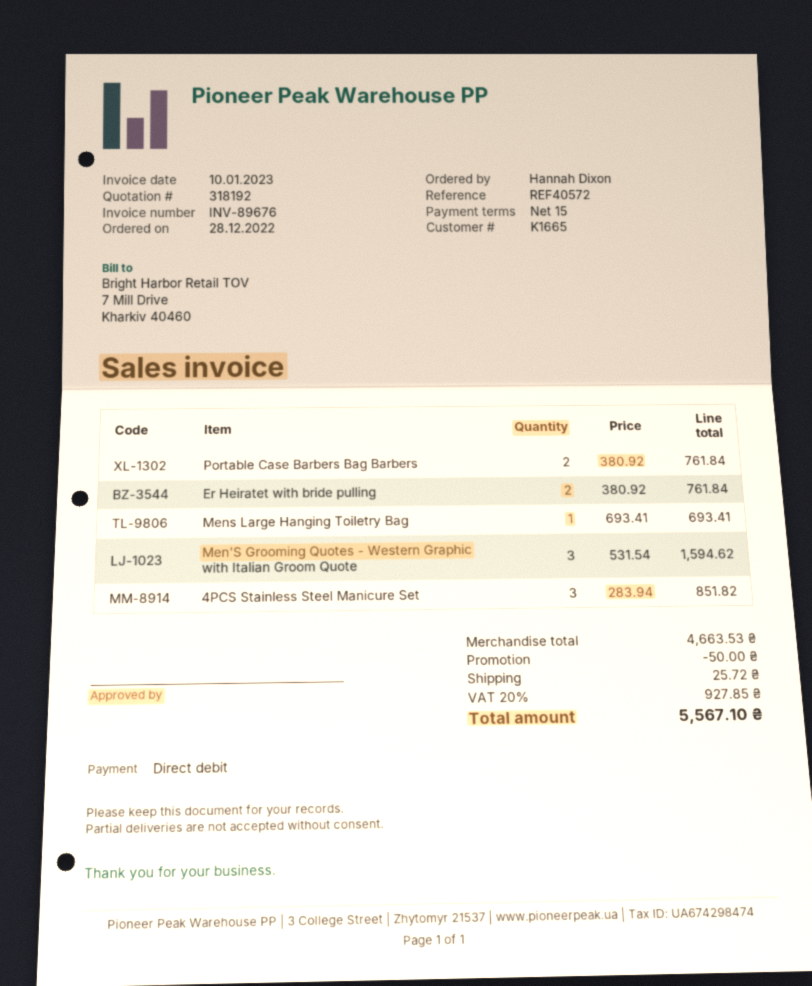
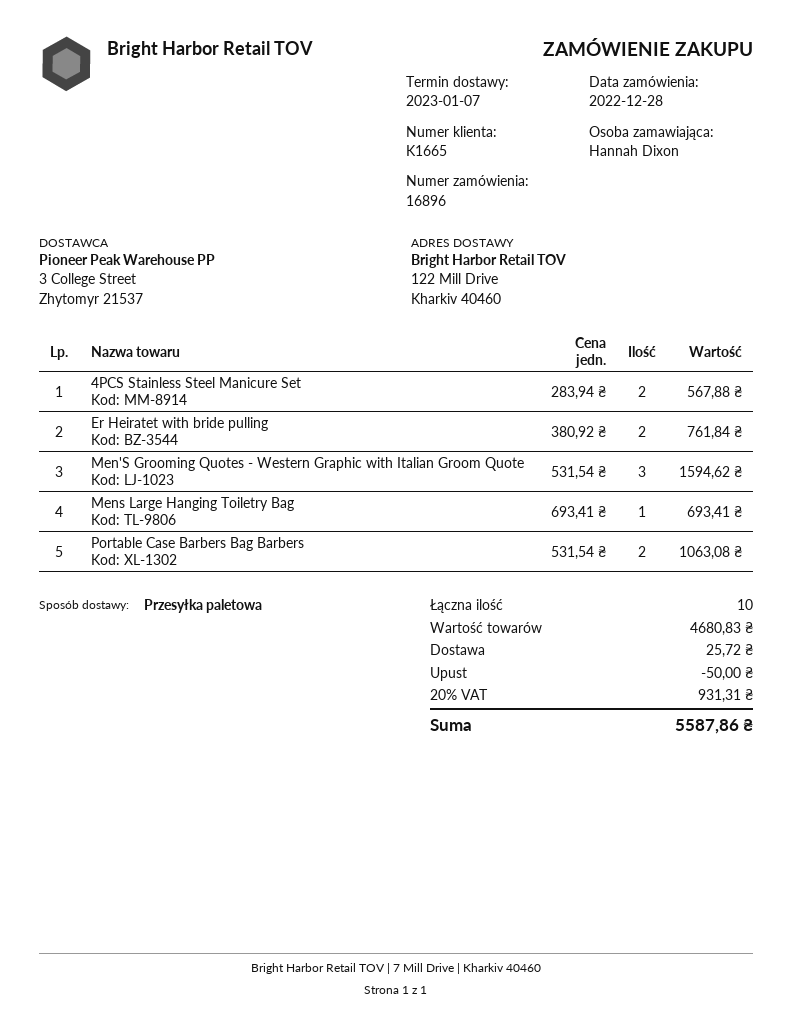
Portable Case Barbers Bag Barbers: 2 x 380.92 = 761.84 -> 2 x 531.54 = 1063.08
4PCS Stainless Steel Manicure Set: 3 x 283.94 = 851.82 -> 2 x 283.94 = 567.88
subtotal: 4663.53 -> 4680.83
tax: 20% = 927.85 -> 20% = 931.31
total: 5567.10 -> 5587.86

